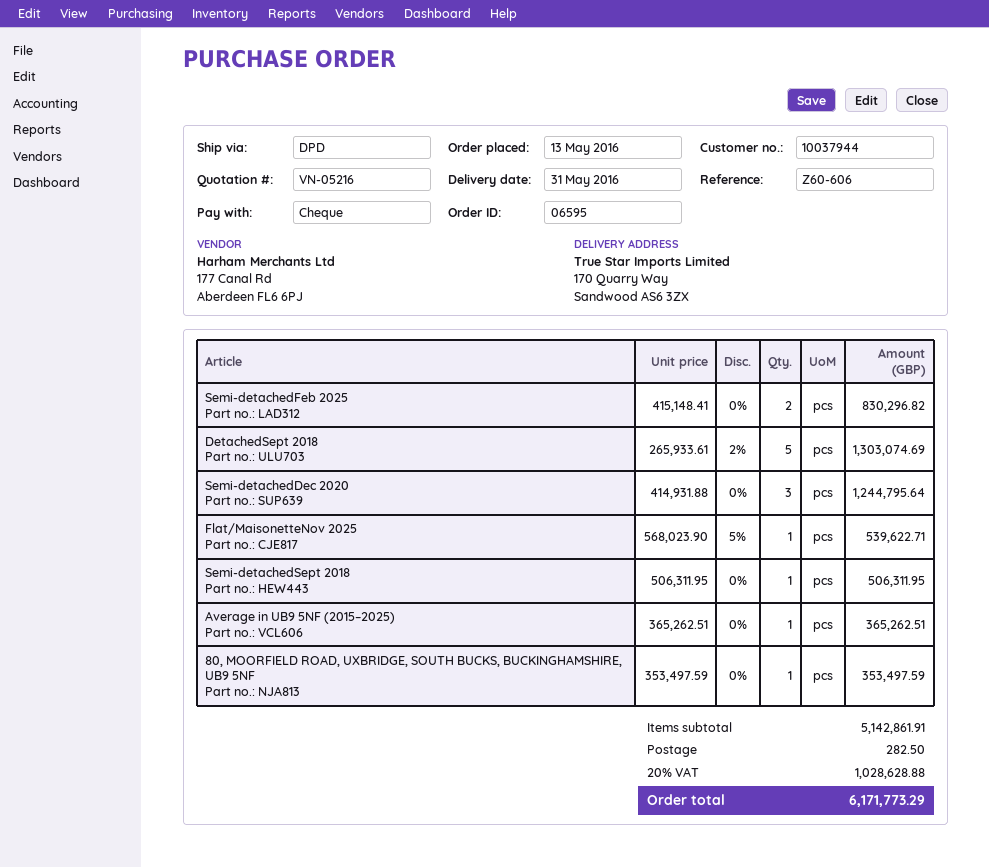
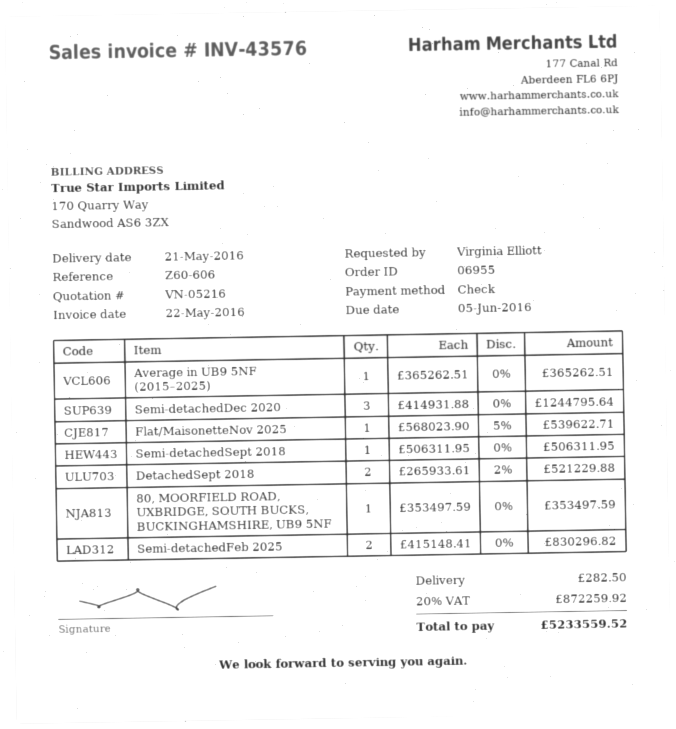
order number: 06595 -> 06955
delivery date: 2016-05-31 -> 2016-05-21
DetachedSept 2018: 5 x 265933.61 - 2% = 1303074.69 -> 2 x 265933.61 - 2% = 521229.88
tax: 20% = 1028628.88 -> 20% = 872259.92
total: 6171773.29 -> 5233559.52

